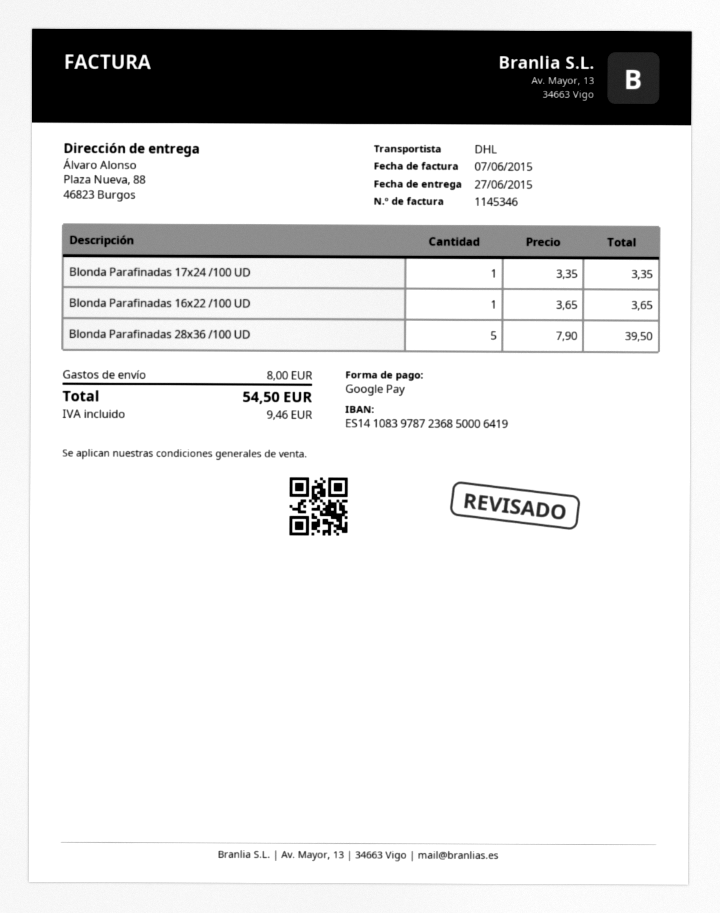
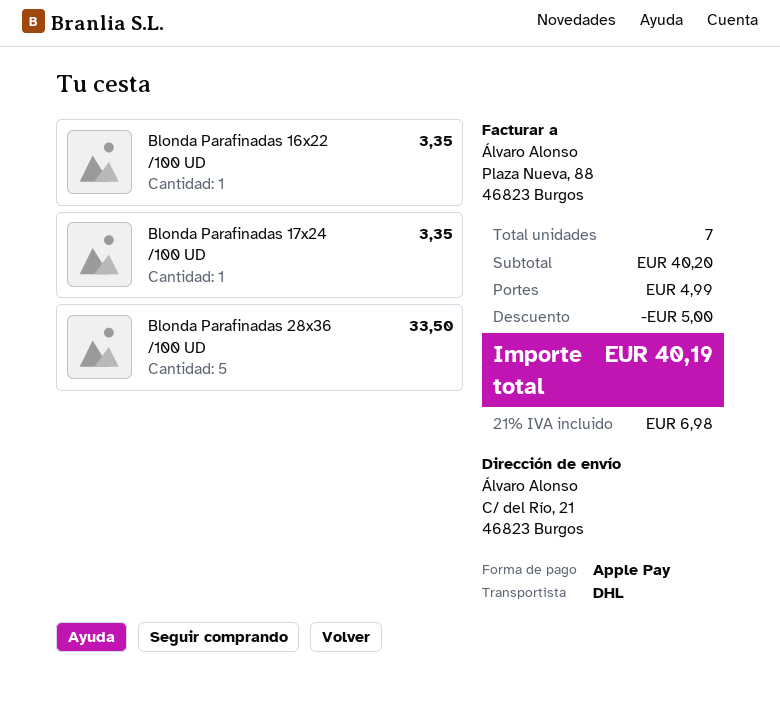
payment method: Google Pay -> Apple Pay
ship to: Plaza Nueva, 88, 46823 Burgos -> C/ del Río, 21, 46823 Burgos
Blonda Parafinadas 16x22 /100 UD: 1 for 3.65 -> 1 for 3.35
Blonda Parafinadas 28x36 /100 UD: 5 for 39.50 -> 5 for 33.50
discount: none -> 5.00
shipping: 8.00 -> 4.99
tax: 9.46 -> 6.98
total: 54.50 -> 40.19

